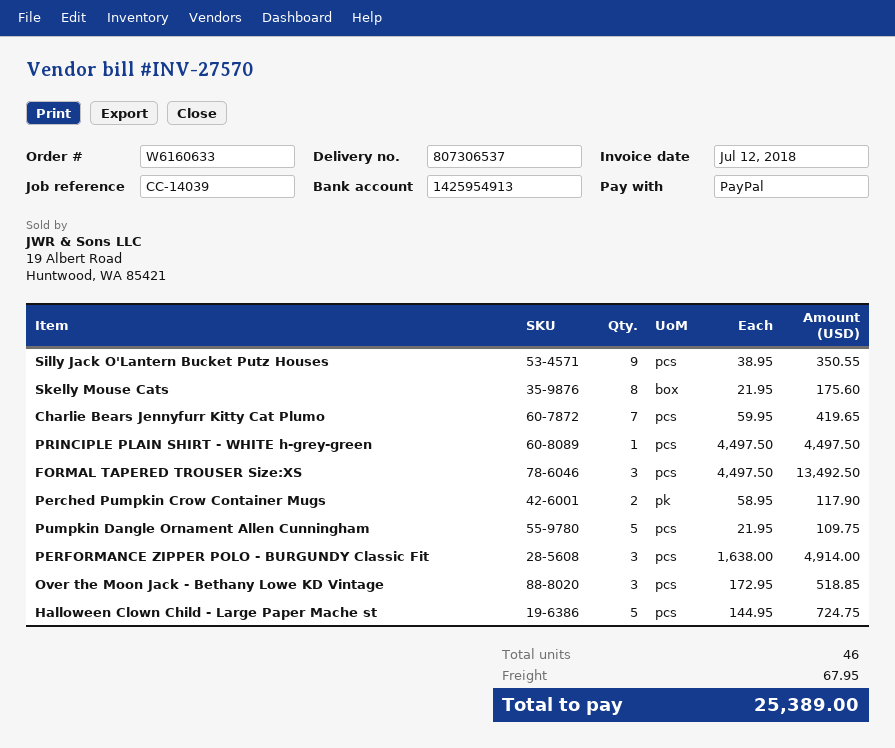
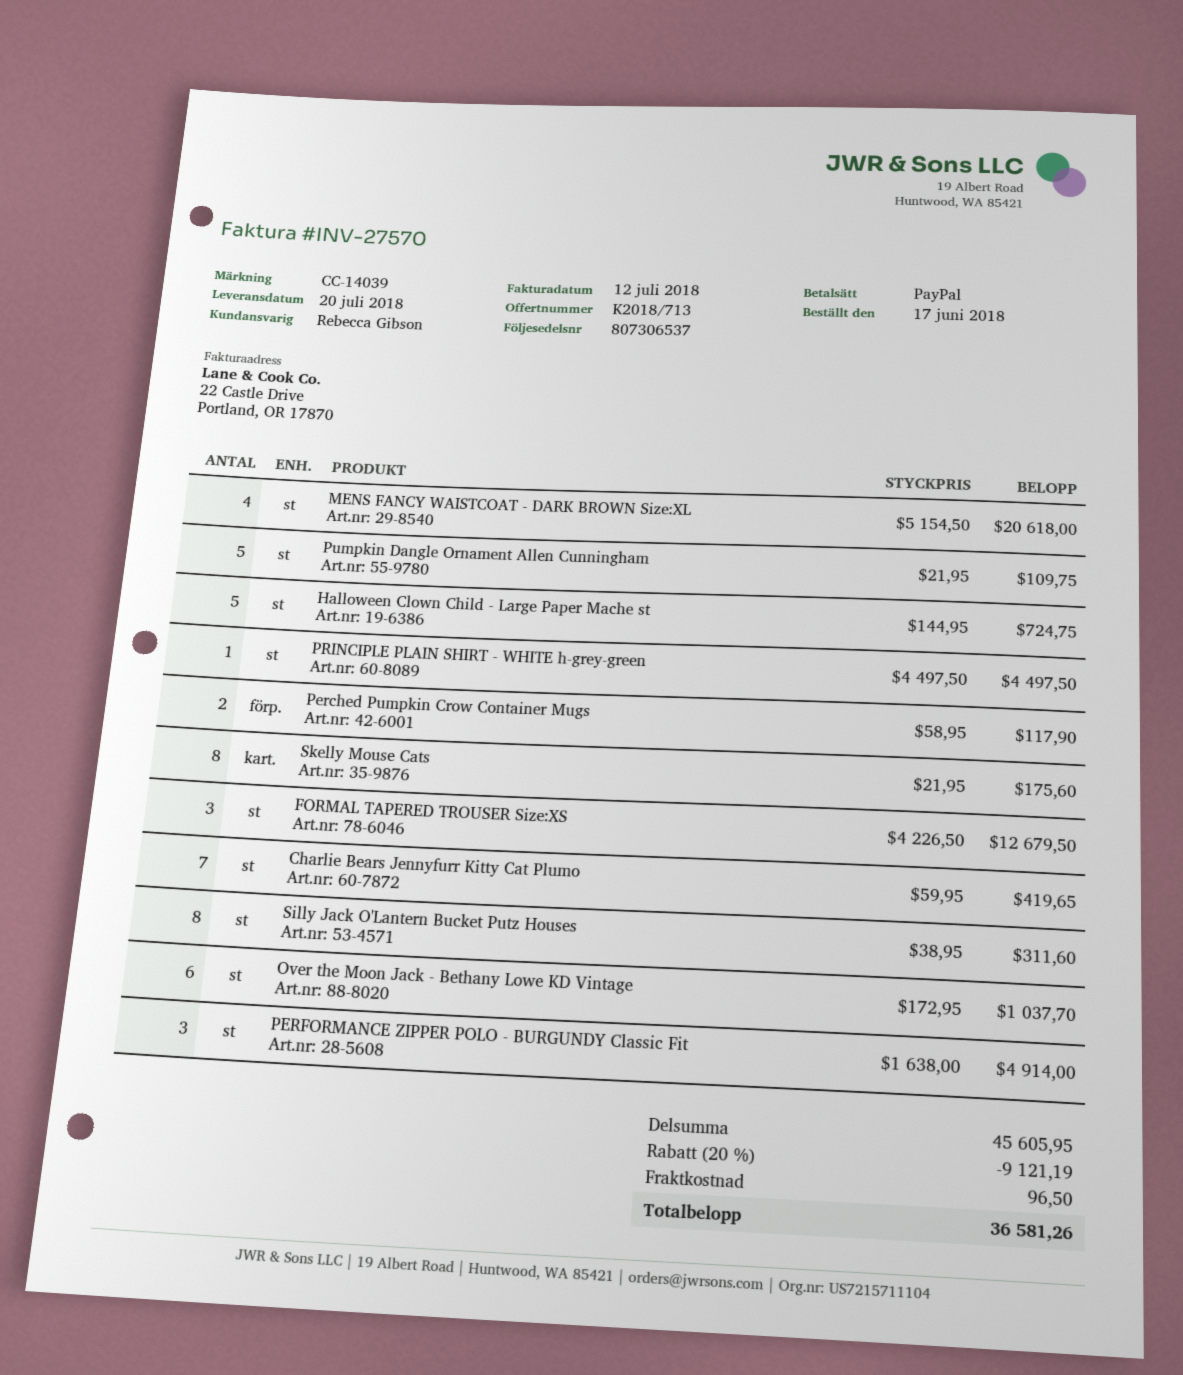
Silly Jack O'Lantern Bucket Putz Houses: 9 x 38.95 = 350.55 -> 8 x 38.95 = 311.60
FORMAL TAPERED TROUSER Size:XS: 3 x 4497.50 = 13492.50 -> 3 x 4226.50 = 12679.50
Over the Moon Jack - Bethany Lowe KD Vintage: 3 x 172.95 = 518.85 -> 6 x 172.95 = 1037.70
MENS FANCY WAISTCOAT - DARK BROWN Size:XL: none -> 4 x 5154.50 = 20618.00
discount: none -> 20% = 9121.19
shipping: 67.95 -> 96.50
total: 25389.00 -> 36581.26

